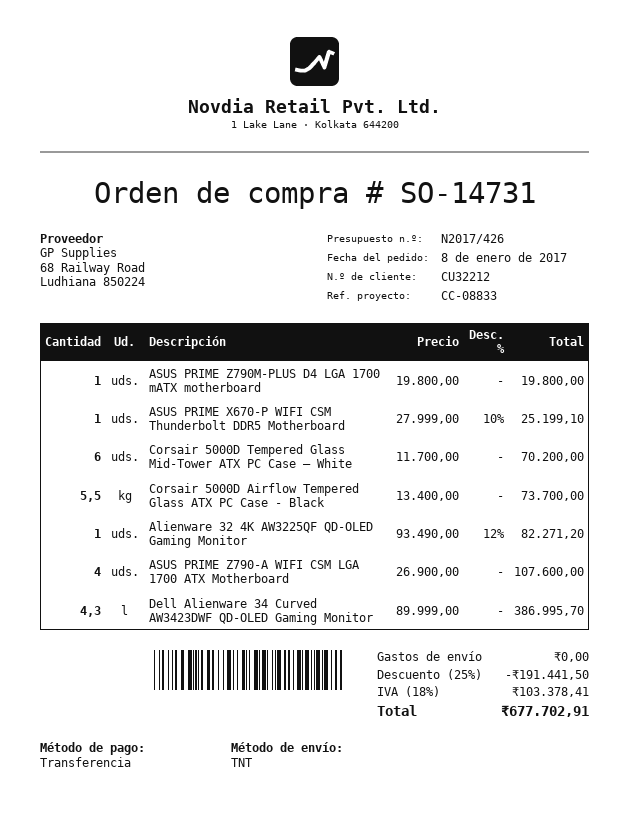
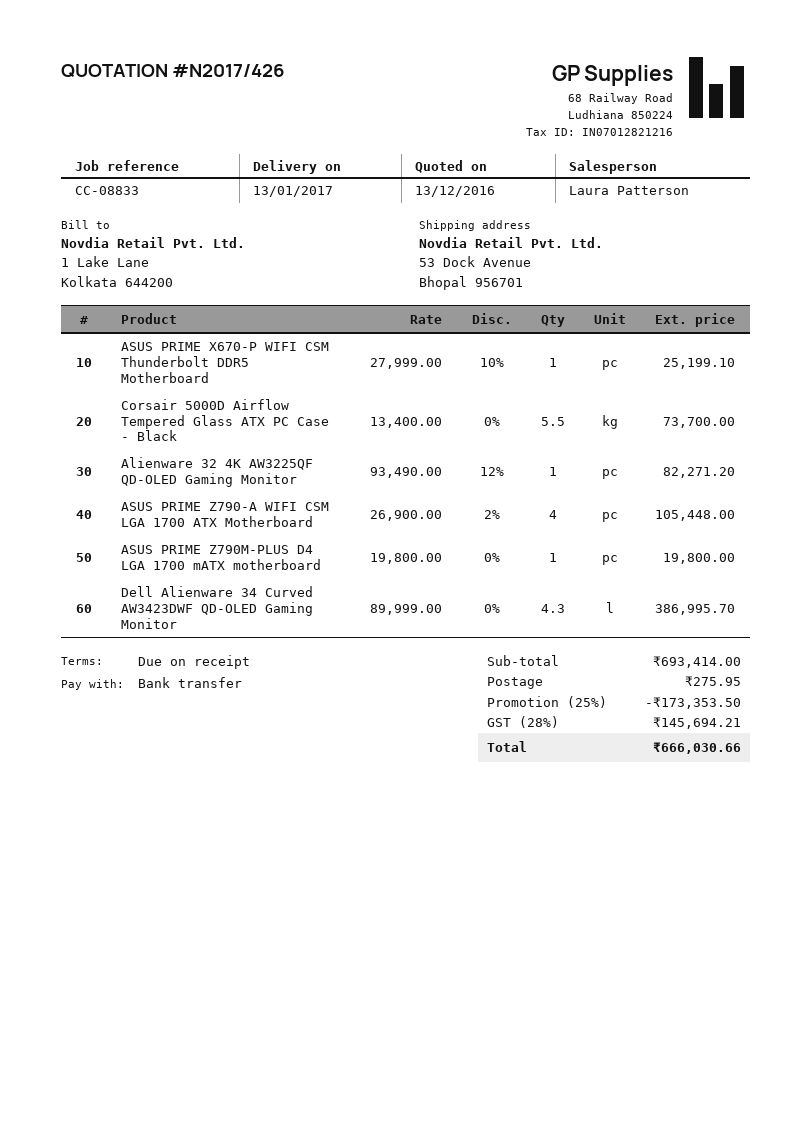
Corsair 5000D Tempered Glass Mid-Tower ATX PC Case — White: 6 x 11700.00 = 70200.00 -> none
ASUS PRIME Z790-A WIFI CSM LGA 1700 ATX Motherboard: 4 x 26900.00 = 107600.00 -> 4 x 26900.00 - 2% = 105448.00
discount: 25% = 191441.50 -> 25% = 173353.50
shipping: 0.00 -> 275.95
tax: 18% = 103378.41 -> 28% = 145694.21
total: 677702.91 -> 666030.66

